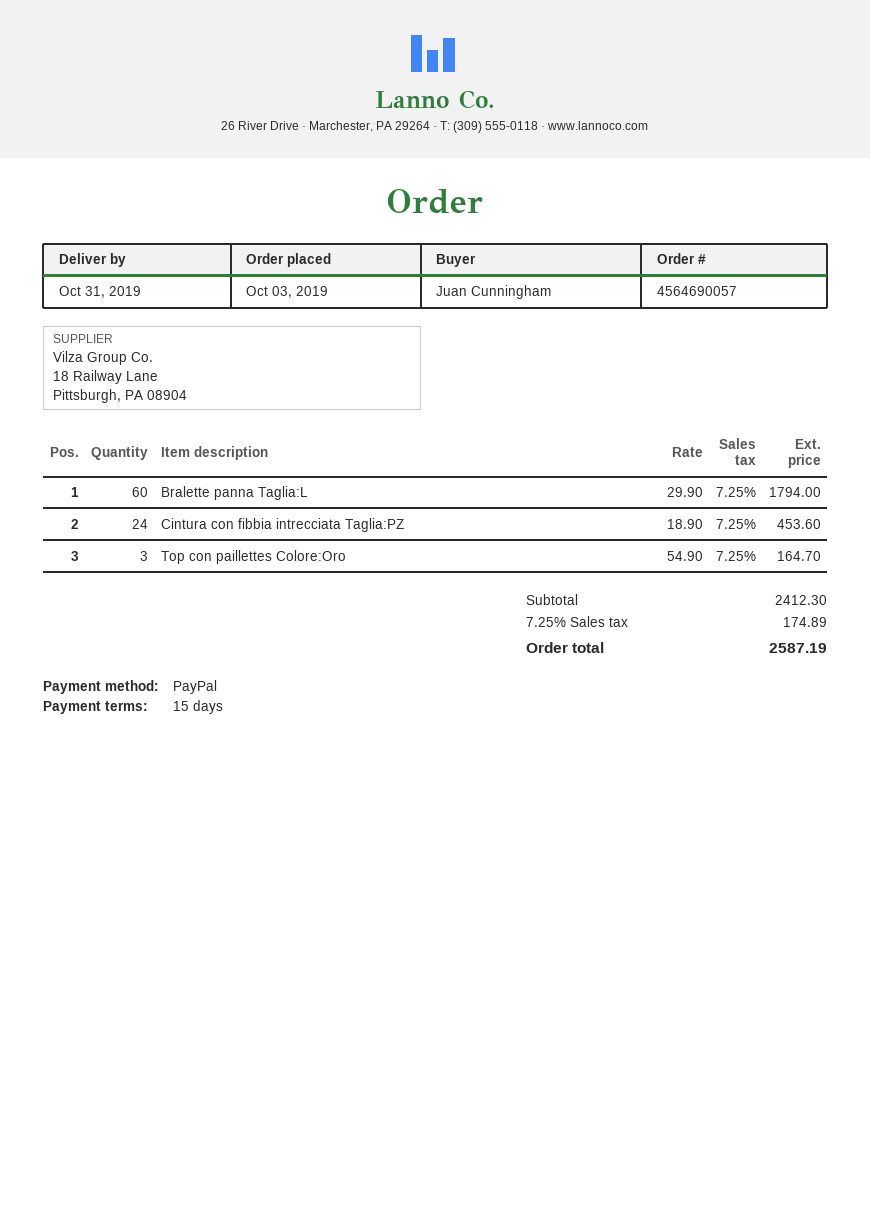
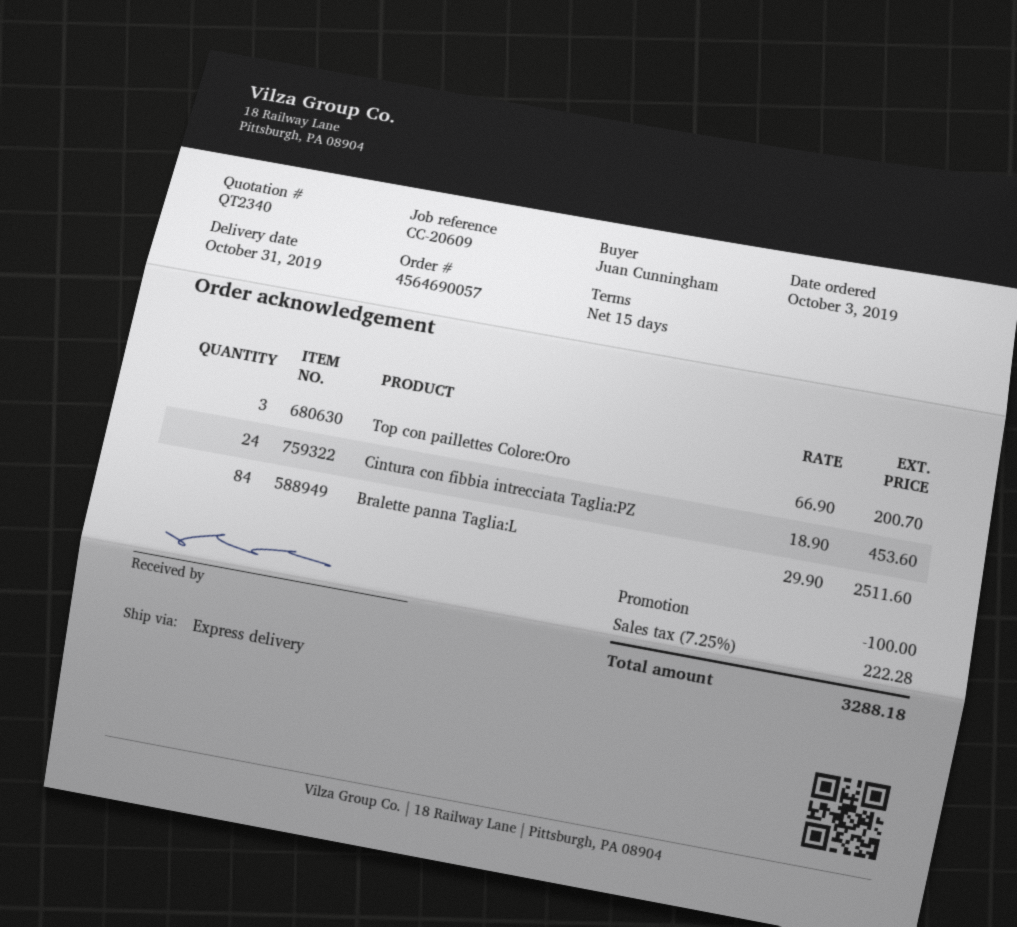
Bralette panna Taglia:L: 60 x 29.90 = 1794.00 -> 84 x 29.90 = 2511.60
Top con paillettes Colore:Oro: 3 x 54.90 = 164.70 -> 3 x 66.90 = 200.70
discount: none -> 100.00
tax: 7.25% = 174.89 -> 7.25% = 222.28
total: 2587.19 -> 3288.18

